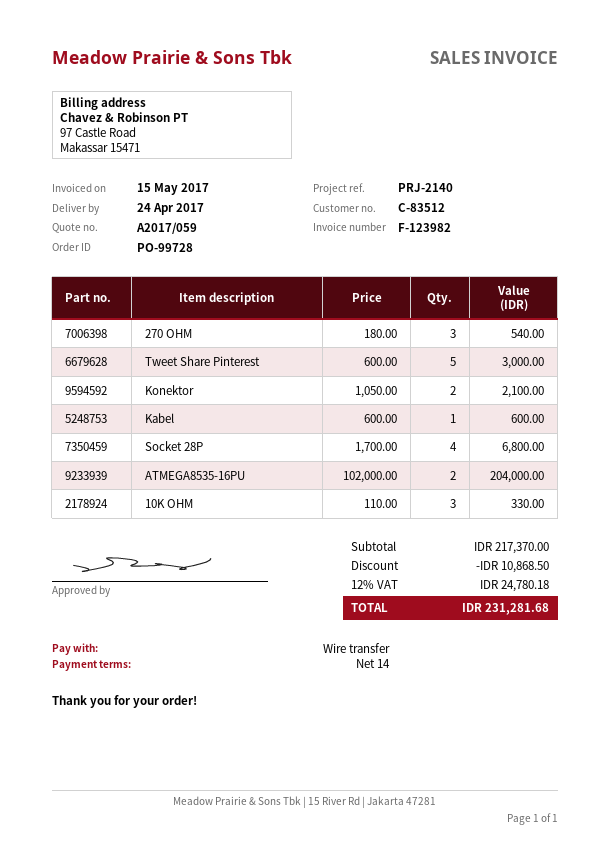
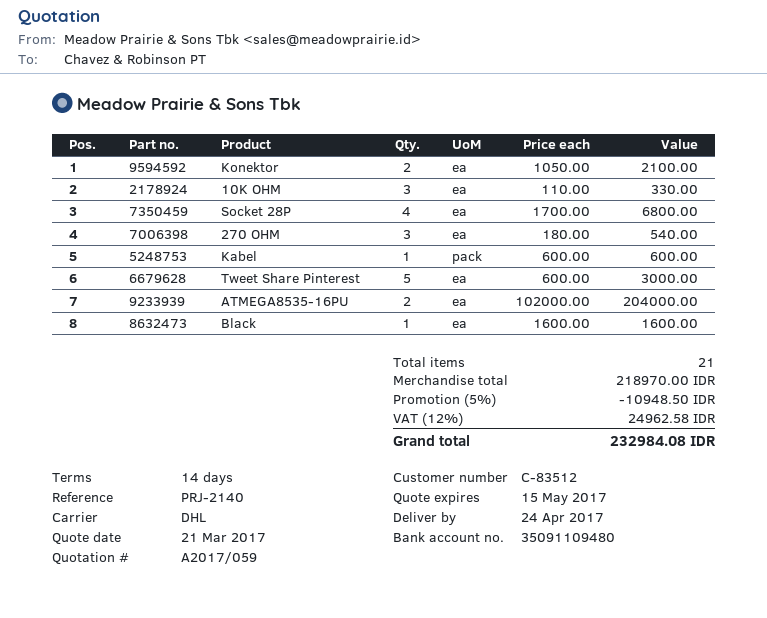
Black: none -> 1 x 1600.00 = 1600.00
subtotal: 217370.00 -> 218970.00
discount: 10868.50 -> 10948.50
tax: 12% = 24780.18 -> 12% = 24962.58
total: 231281.68 -> 232984.08

